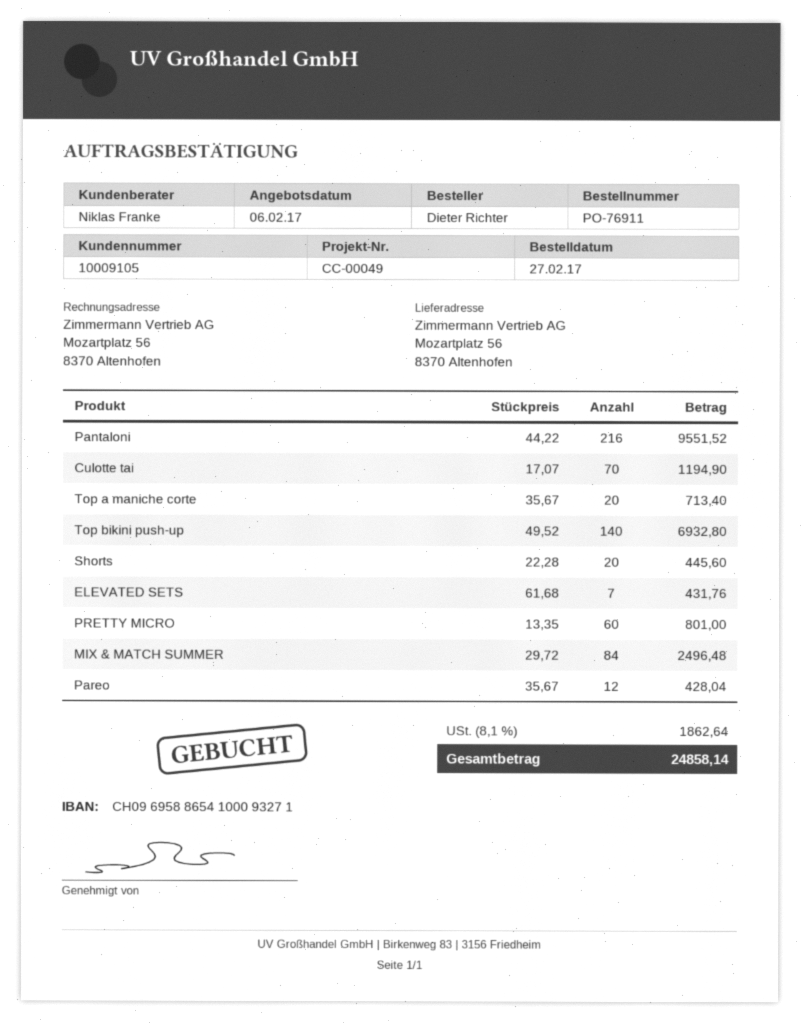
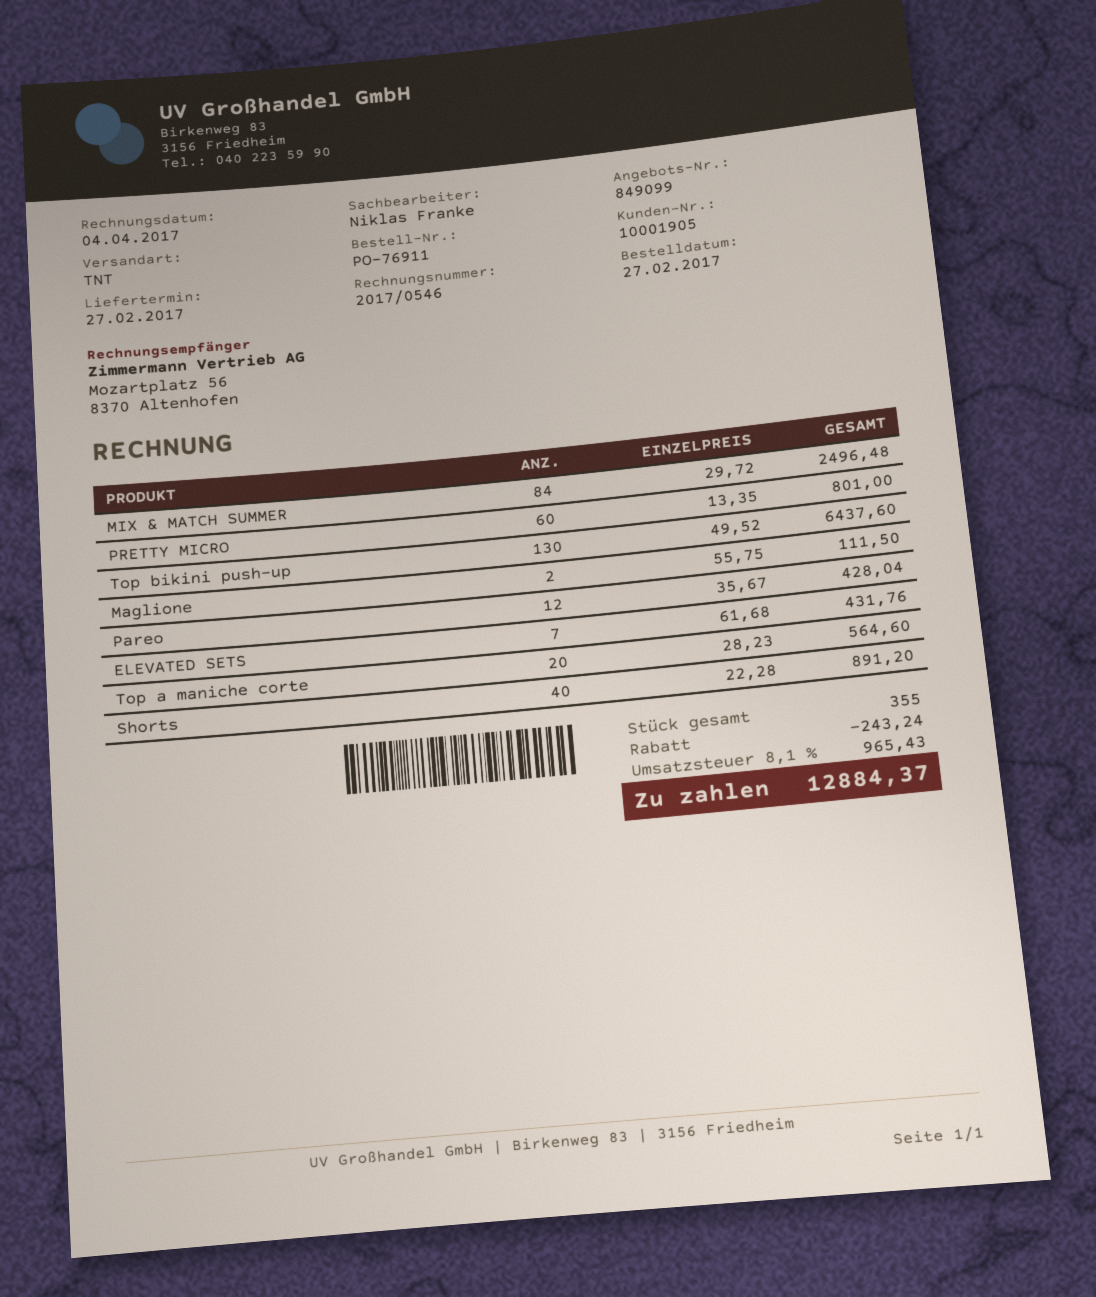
customer number: 10009105 -> 10001905
Pantaloni: 216 x 44.22 = 9551.52 -> none
Culotte tai: 70 x 17.07 = 1194.90 -> none
Top a maniche corte: 20 x 35.67 = 713.40 -> 20 x 28.23 = 564.60
Top bikini push-up: 140 x 49.52 = 6932.80 -> 130 x 49.52 = 6437.60
Shorts: 20 x 22.28 = 445.60 -> 40 x 22.28 = 891.20
Maglione: none -> 2 x 55.75 = 111.50
discount: none -> 243.24
tax: 8.1% = 1862.64 -> 8.1% = 965.43
total: 24858.14 -> 12884.37

